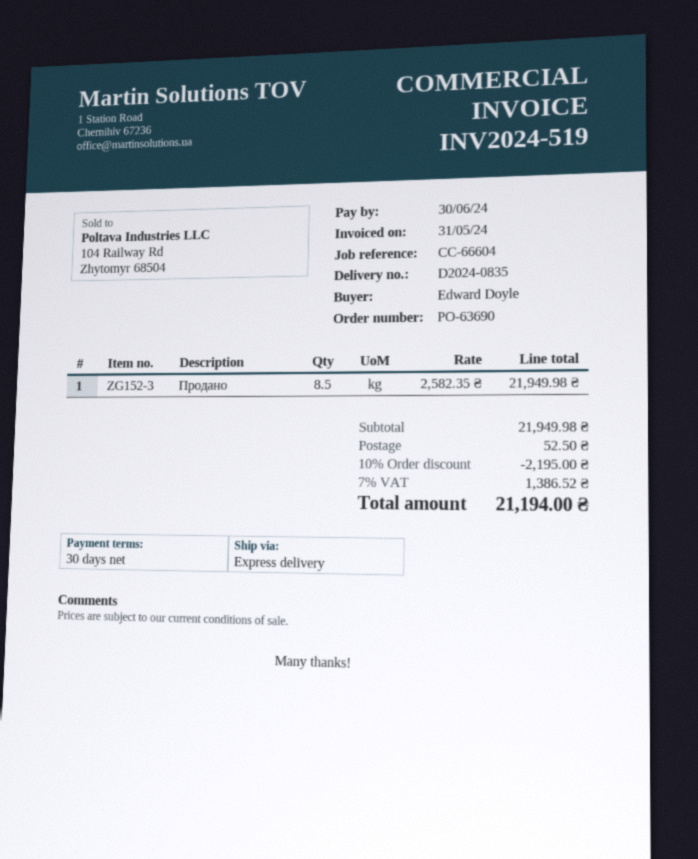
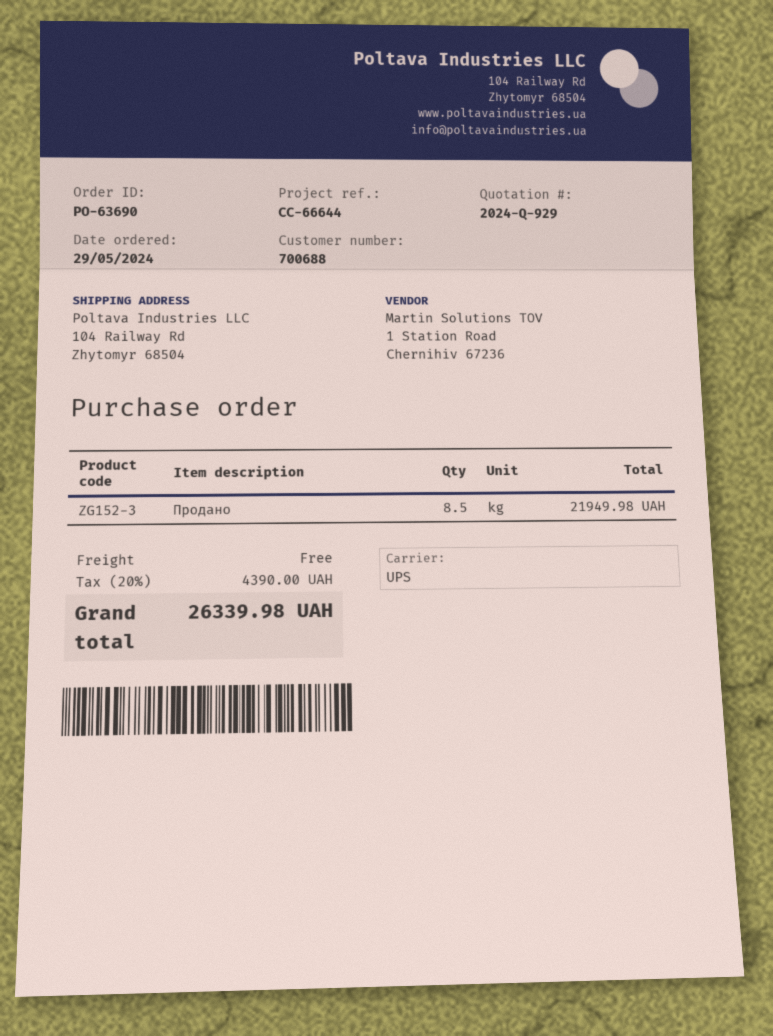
reference: CC-66604 -> CC-66644
shipping method: express -> UPS
discount: 10% = 2195.00 -> none
shipping: 52.50 -> 0.00
tax: 7% = 1386.52 -> 20% = 4390.00
total: 21194.00 -> 26339.98

